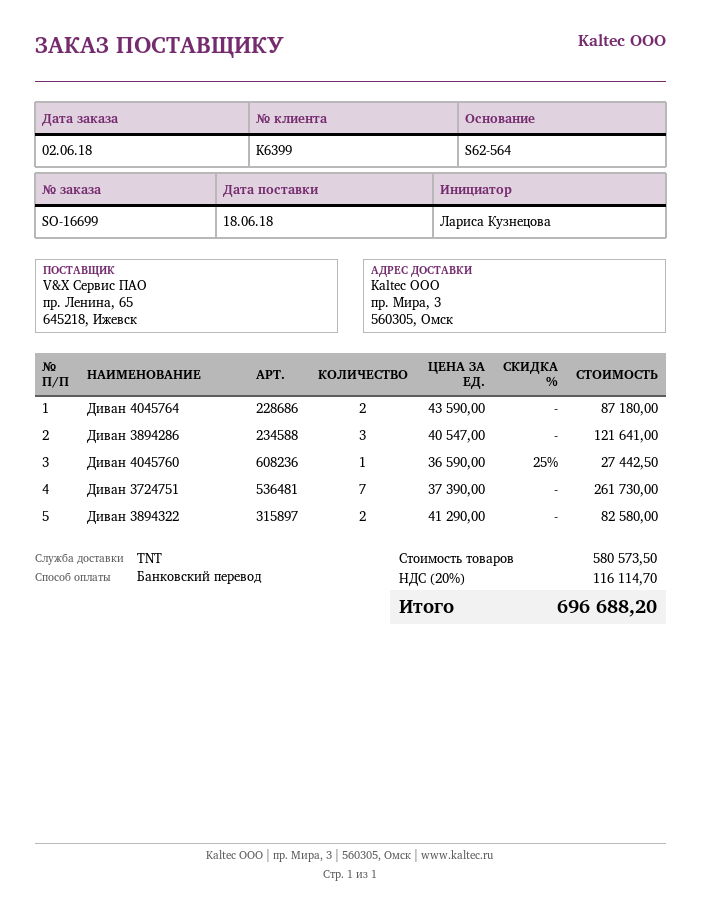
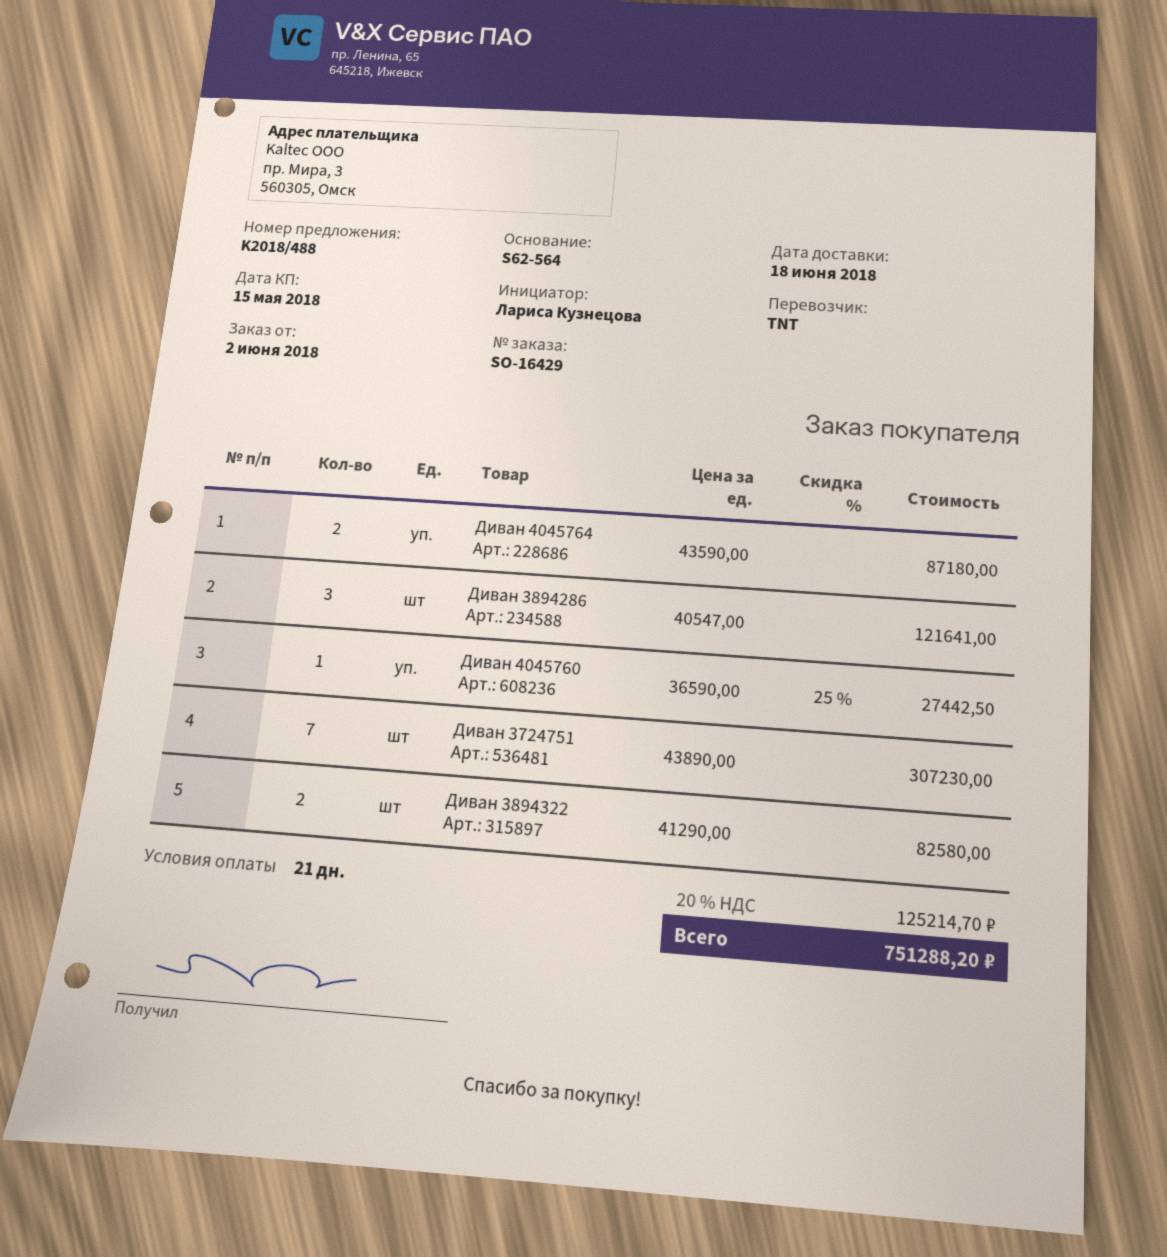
order number: SO-16699 -> SO-16429
Диван 3724751: 7 x 37390.00 = 261730.00 -> 7 x 43890.00 = 307230.00
tax: 20% = 116114.70 -> 20% = 125214.70
total: 696688.20 -> 751288.20

